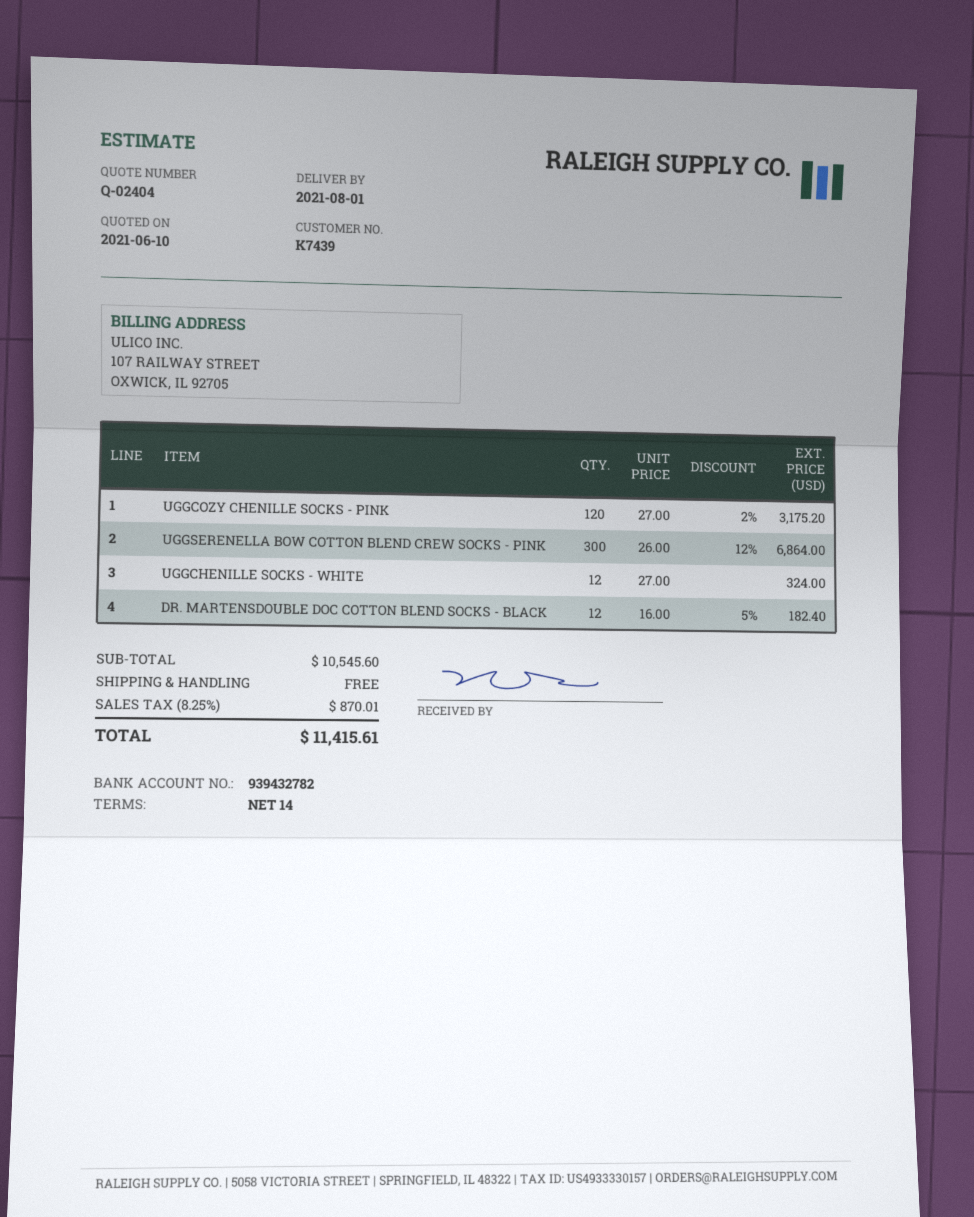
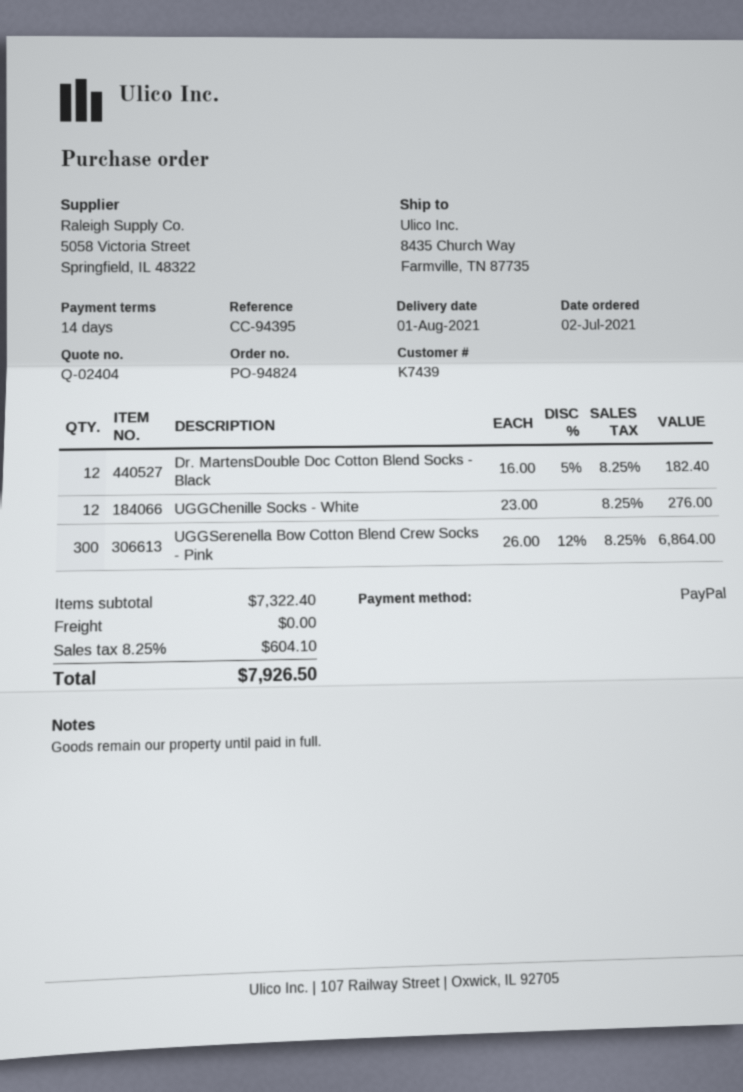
UGGCOZY CHENILLE SOCKS - PINK: 120 x 27.00 - 2% = 3175.20 -> none
UGGCHENILLE SOCKS - WHITE: 12 x 27.00 = 324.00 -> 12 x 23.00 = 276.00
subtotal: 10545.60 -> 7322.40
tax: 8.25% = 870.01 -> 8.25% = 604.10
total: 11415.61 -> 7926.50

